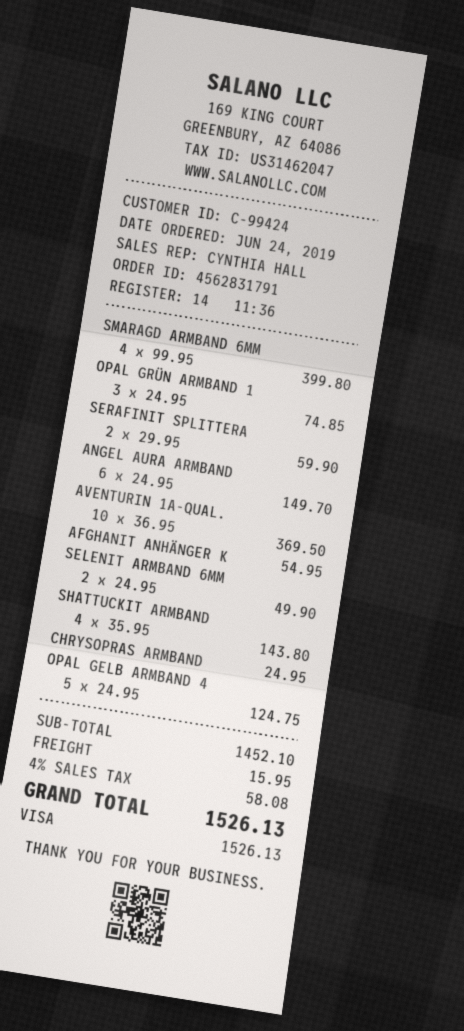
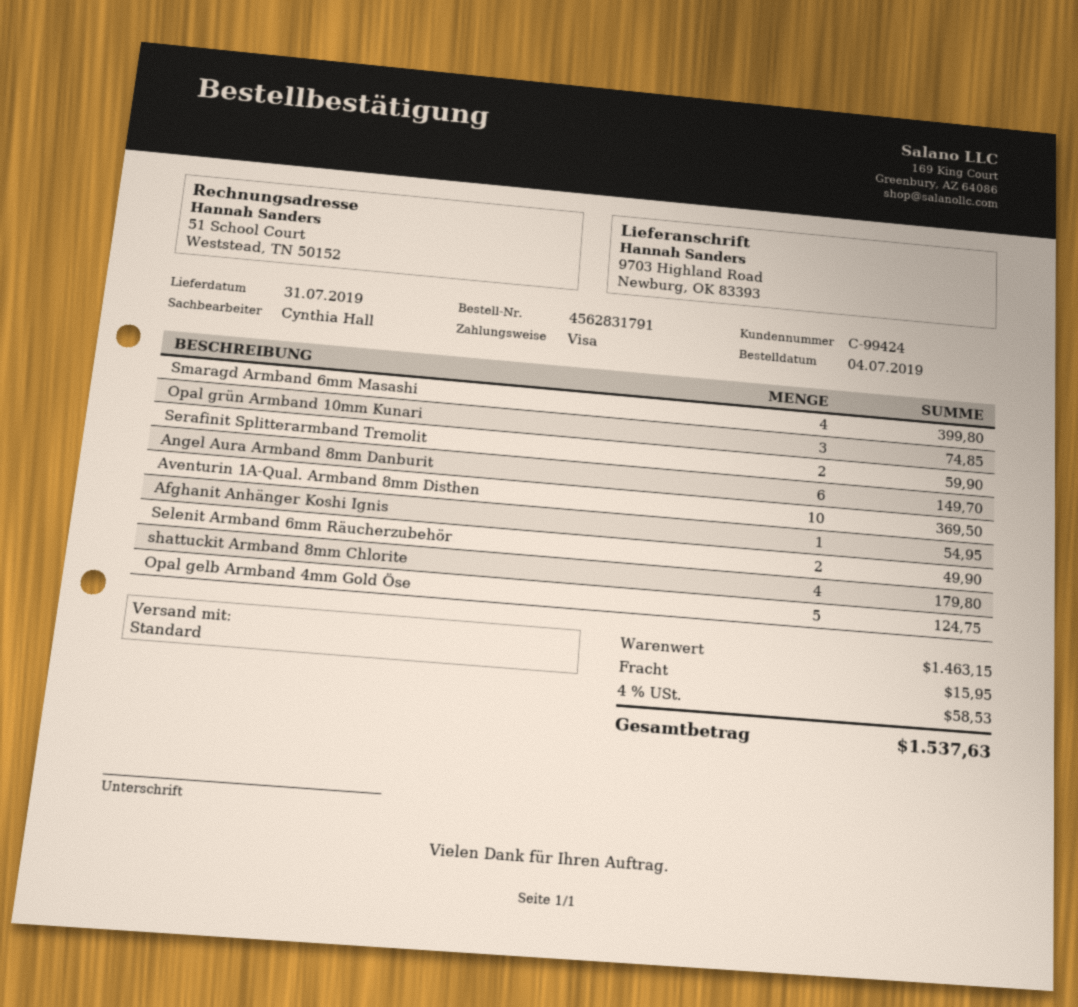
order date: 2019-06-24 -> 2019-07-04
SHATTUCKIT ARMBAND: 4 for 143.80 -> 4 for 179.80
CHRYSOPRAS ARMBAND: 1 for 24.95 -> none
subtotal: 1452.10 -> 1463.15
tax: 4% = 58.08 -> 4% = 58.53
total: 1526.13 -> 1537.63

